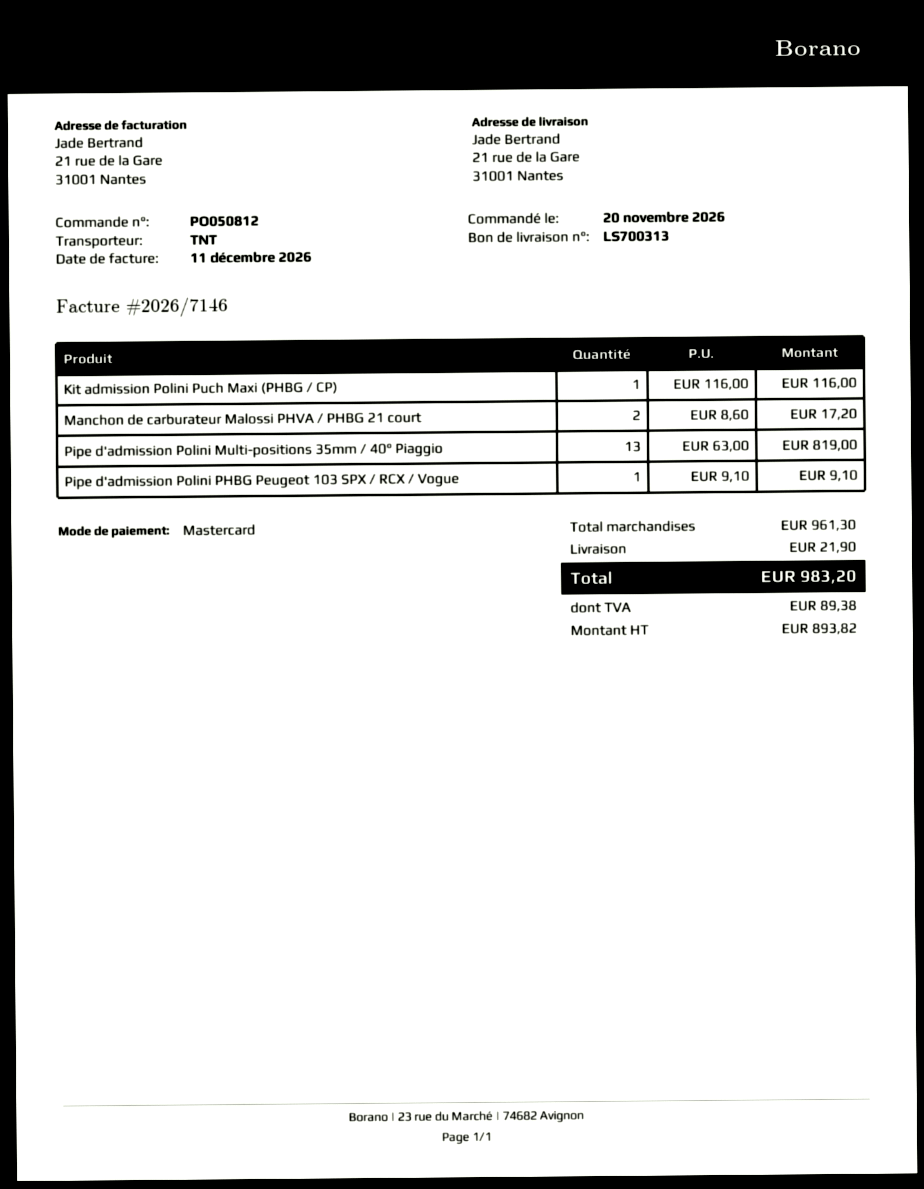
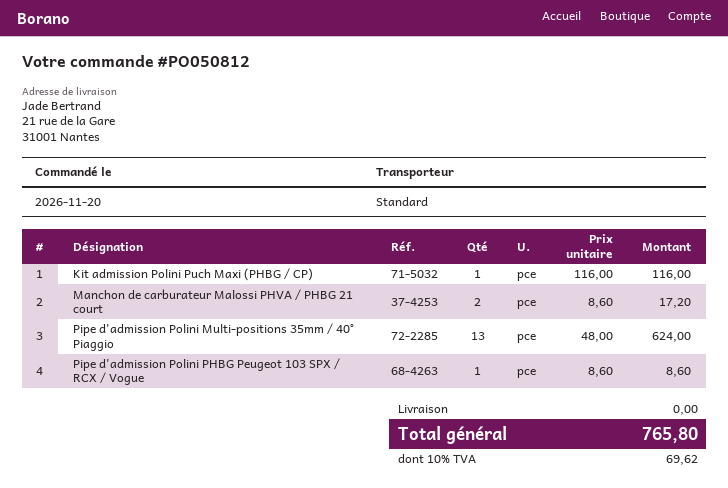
shipping method: TNT -> standard
Pipe d'admission Polini Multi-positions 35mm / 40° Piaggio: 13 x 63.00 = 819.00 -> 13 x 48.00 = 624.00
Pipe d'admission Polini PHBG Peugeot 103 SPX / RCX / Vogue: 1 x 9.10 = 9.10 -> 1 x 8.60 = 8.60
shipping: 21.90 -> 0.00
tax: 89.38 -> 69.62
total: 983.20 -> 765.80

